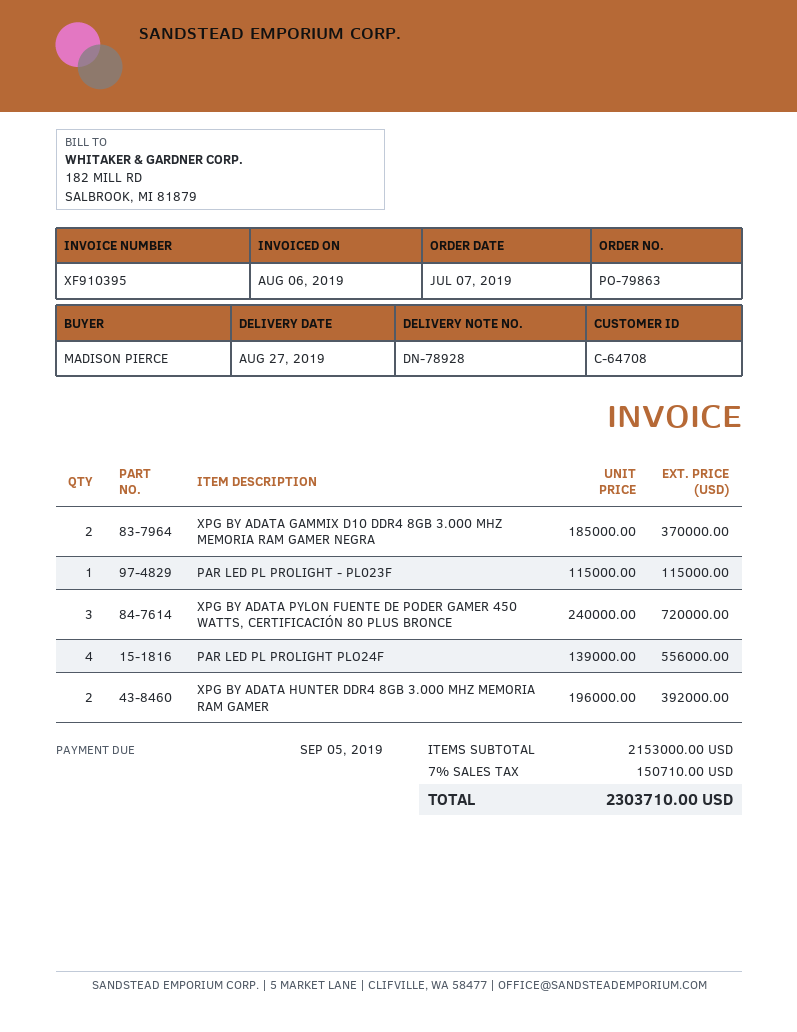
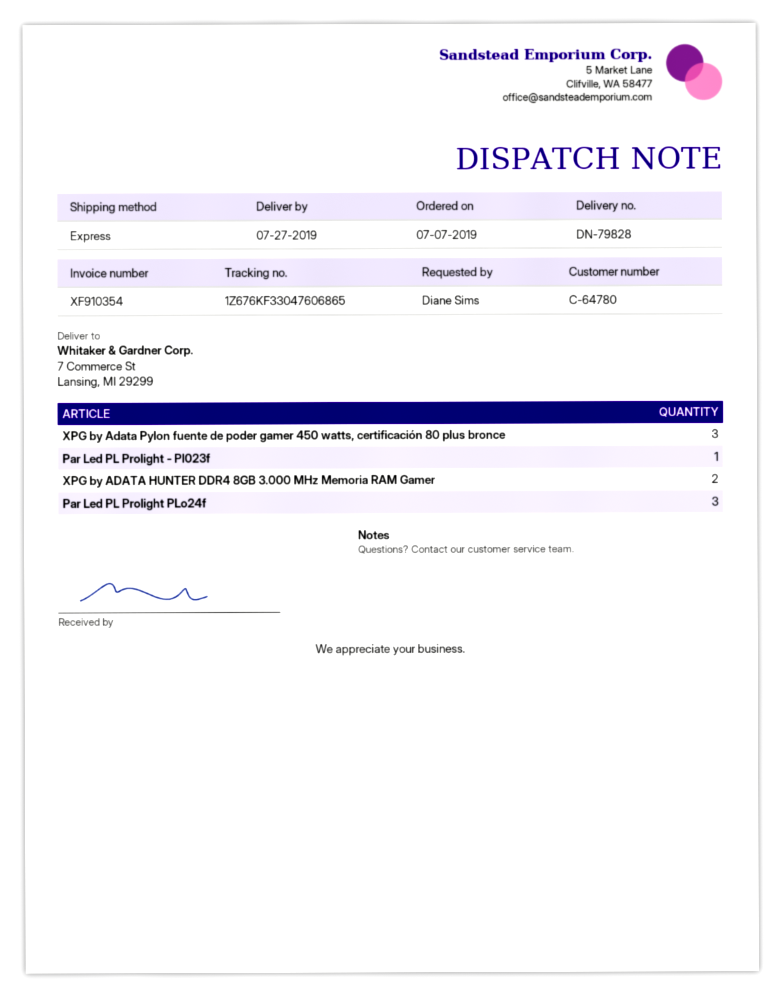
delivery note number: DN-78928 -> DN-79828
delivery date: 2019-08-27 -> 2019-07-27
invoice number: XF910395 -> XF910354
customer number: C-64708 -> C-64780
ordered by: MADISON PIERCE -> Diane Sims
XPG BY ADATA GAMMIX D10 DDR4 8GB 3.000 MHZ MEMORIA RAM GAMER NEGRA: 2 -> none
PAR LED PL PROLIGHT PLO24F: 4 -> 3

